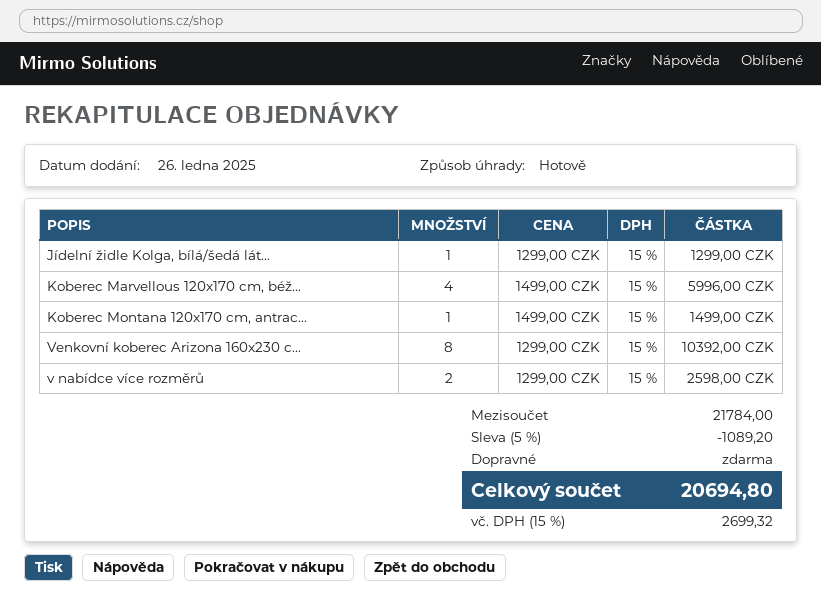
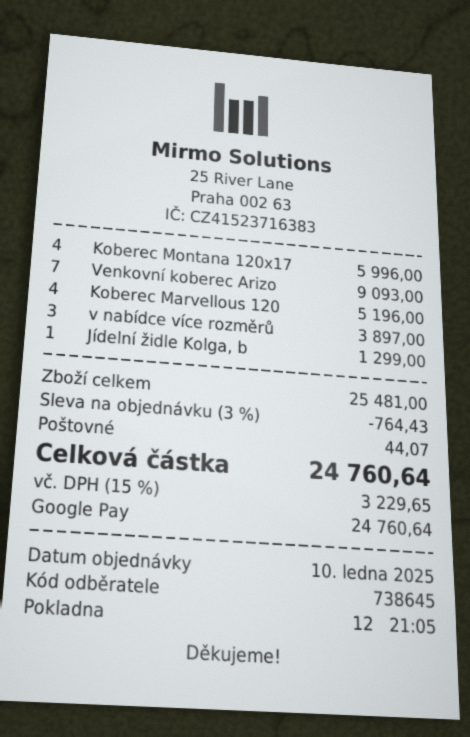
payment method: cash -> Google Pay
Koberec Marvellous 120x170 cm, béž...: 4 for 5996.00 -> 4 for 5196.00
Koberec Montana 120x170 cm, antrac...: 1 for 1499.00 -> 4 for 5996.00
Venkovní koberec Arizona 160x230 c...: 8 for 10392.00 -> 7 for 9093.00
v nabídce více rozměrů: 2 for 2598.00 -> 3 for 3897.00
subtotal: 21784.00 -> 25481.00
discount: 5% = 1089.20 -> 3% = 764.43
shipping: 0.00 -> 44.07
tax: 15% = 2699.32 -> 15% = 3229.65
total: 20694.80 -> 24760.64

